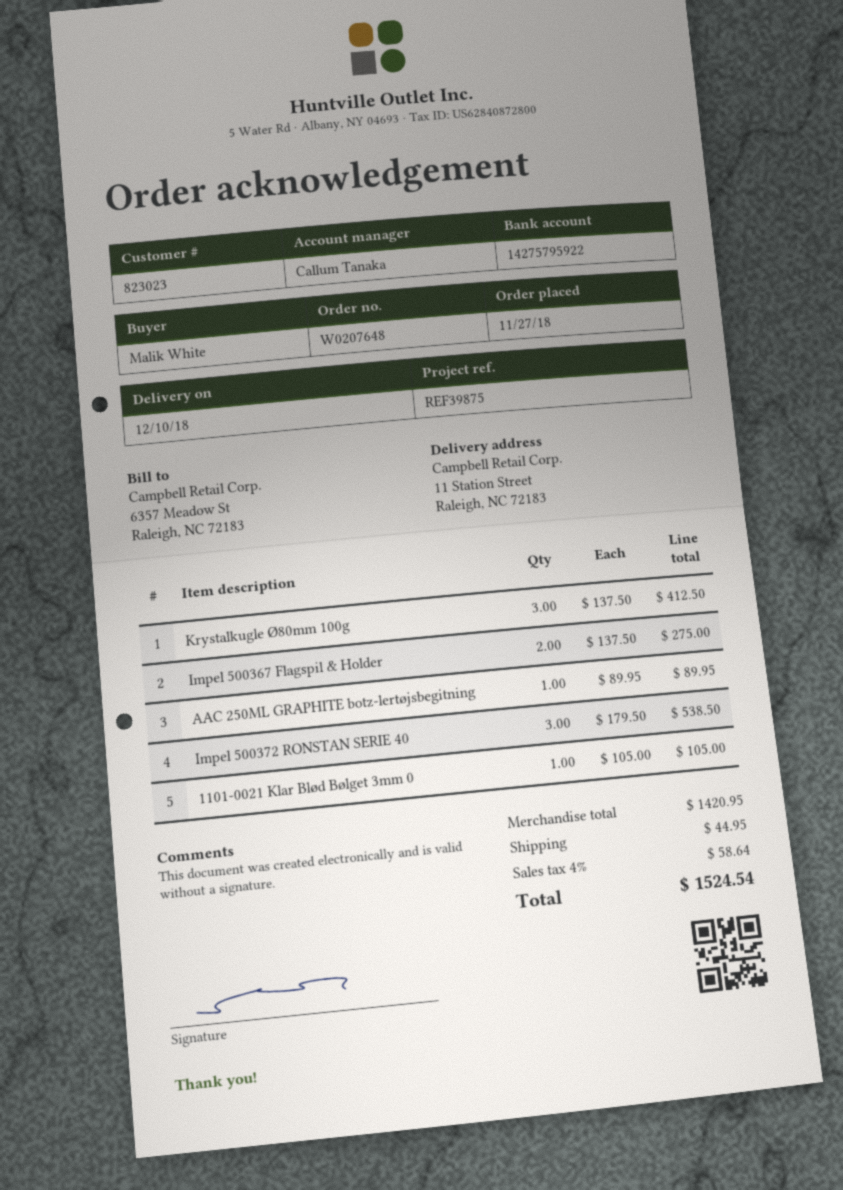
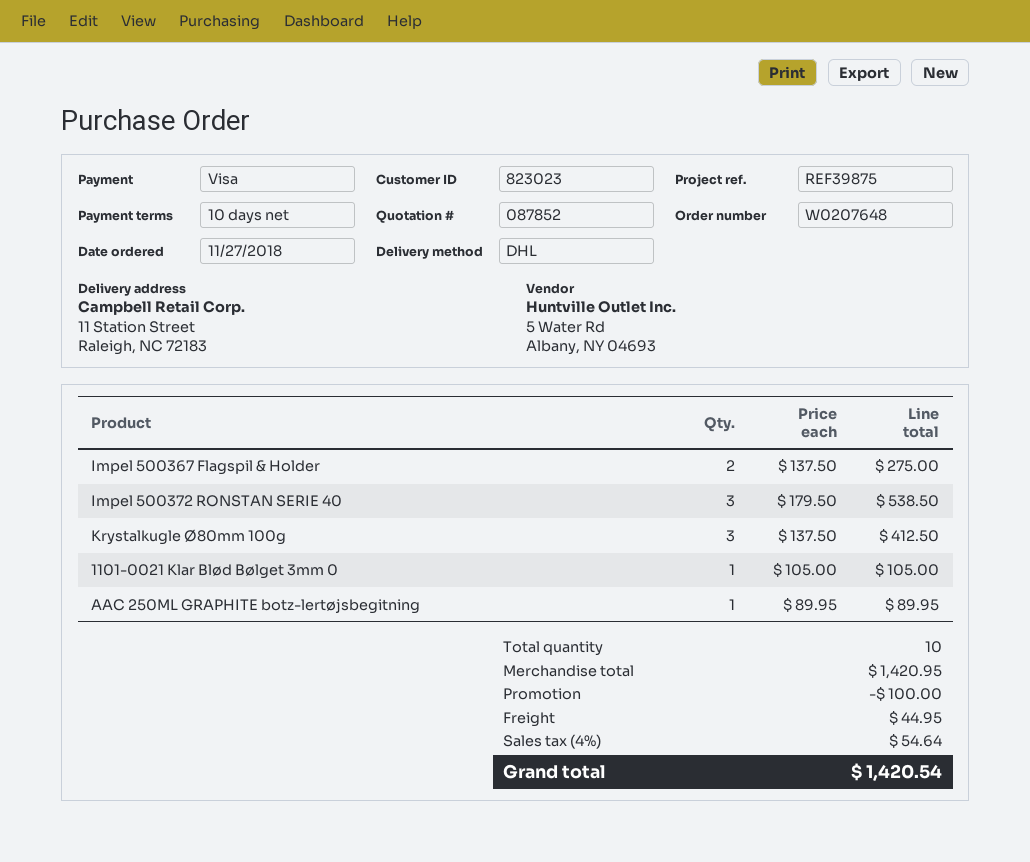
discount: none -> 100.00
tax: 4% = 58.64 -> 4% = 54.64
total: 1524.54 -> 1420.54

